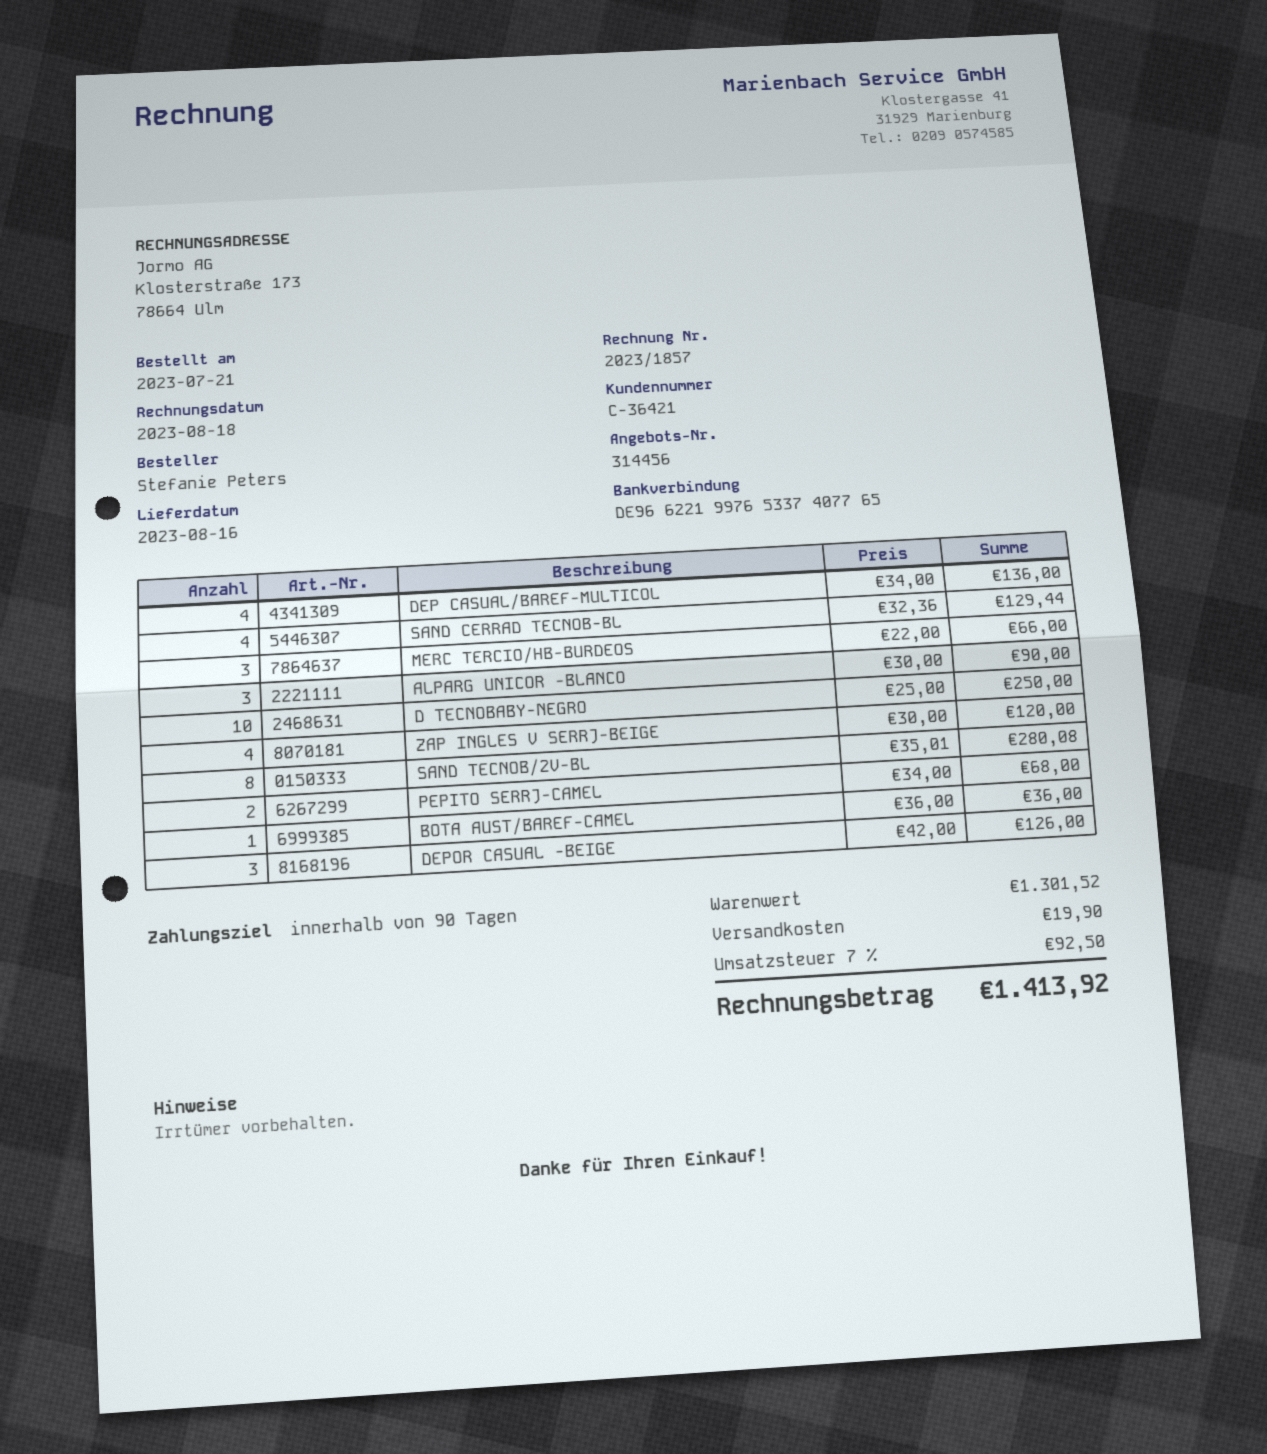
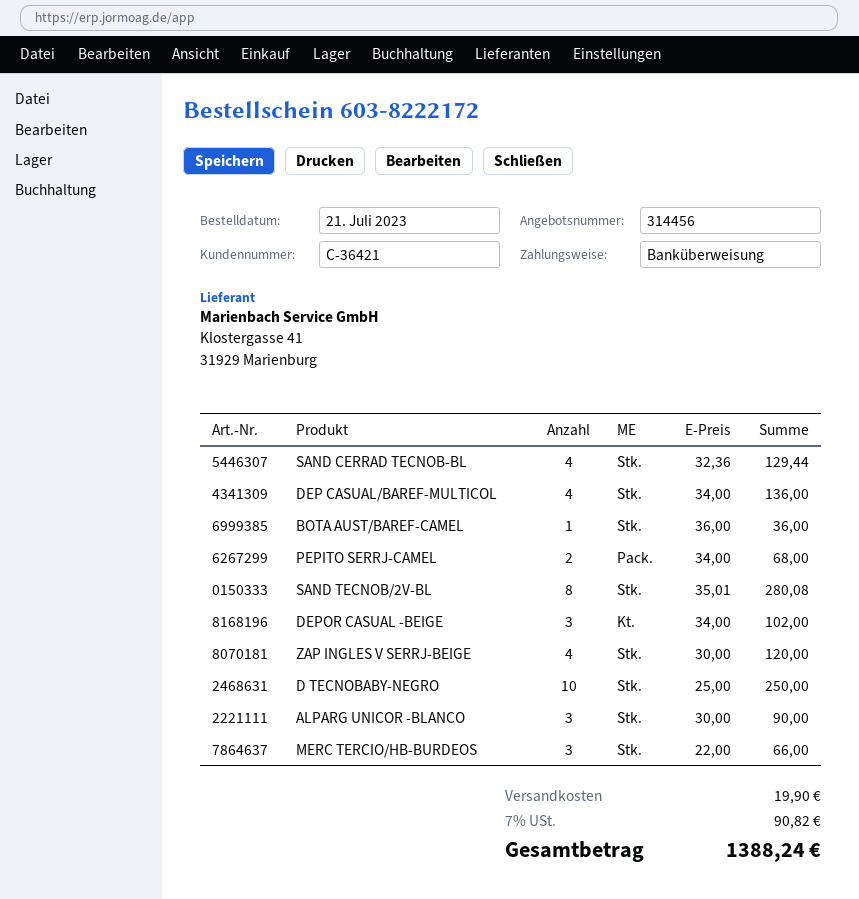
DEPOR CASUAL -BEIGE: 3 x 42.00 = 126.00 -> 3 x 34.00 = 102.00
tax: 7% = 92.50 -> 7% = 90.82
total: 1413.92 -> 1388.24

